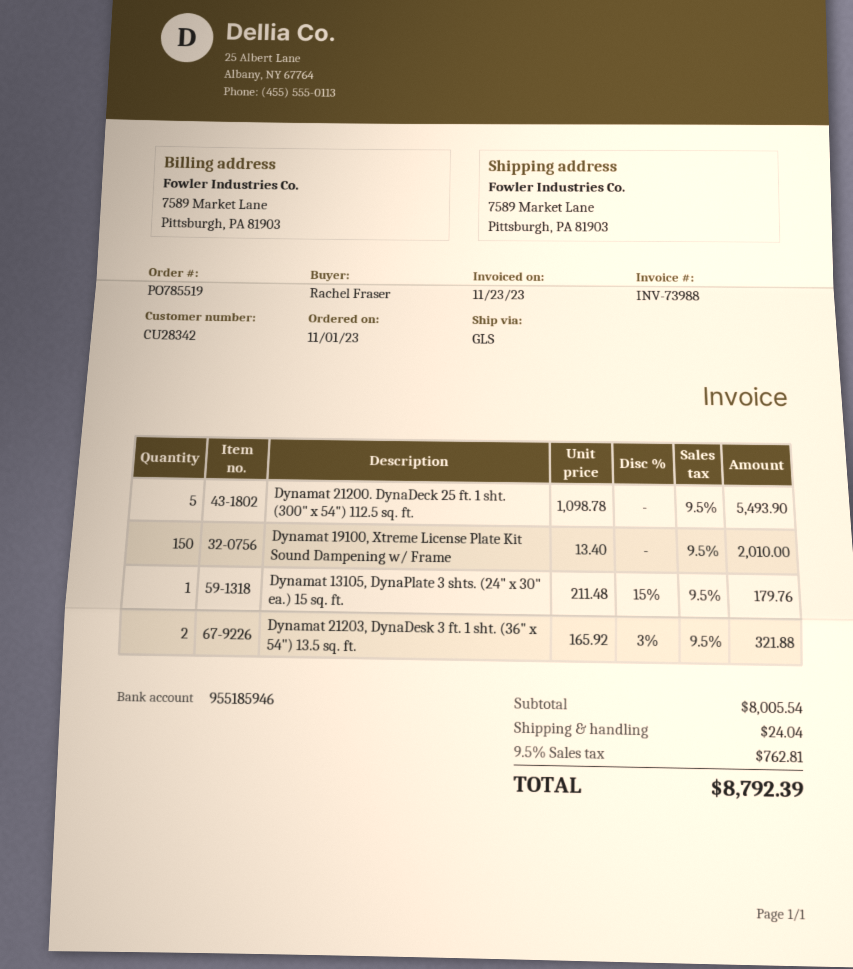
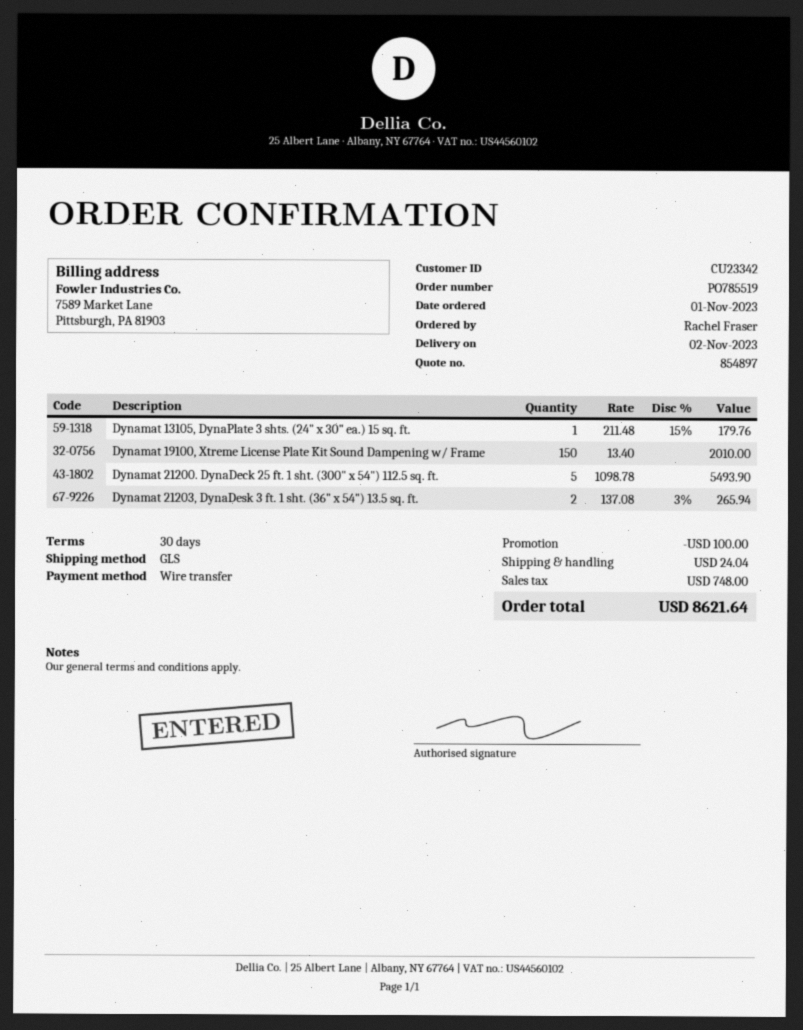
customer number: CU28342 -> CU23342
Dynamat 21203, DynaDesk 3 ft. 1 sht. (36" x 54") 13.5 sq. ft.: 2 x 165.92 - 3% = 321.88 -> 2 x 137.08 - 3% = 265.94
discount: none -> 100.00
tax: 762.81 -> 748.00
total: 8792.39 -> 8621.64

